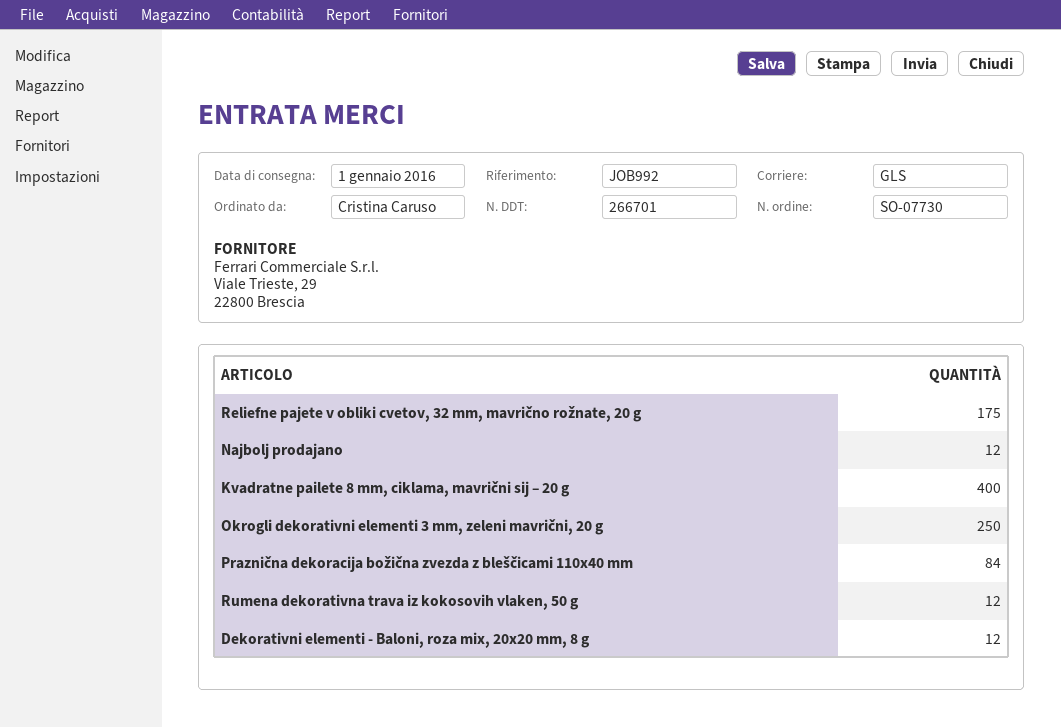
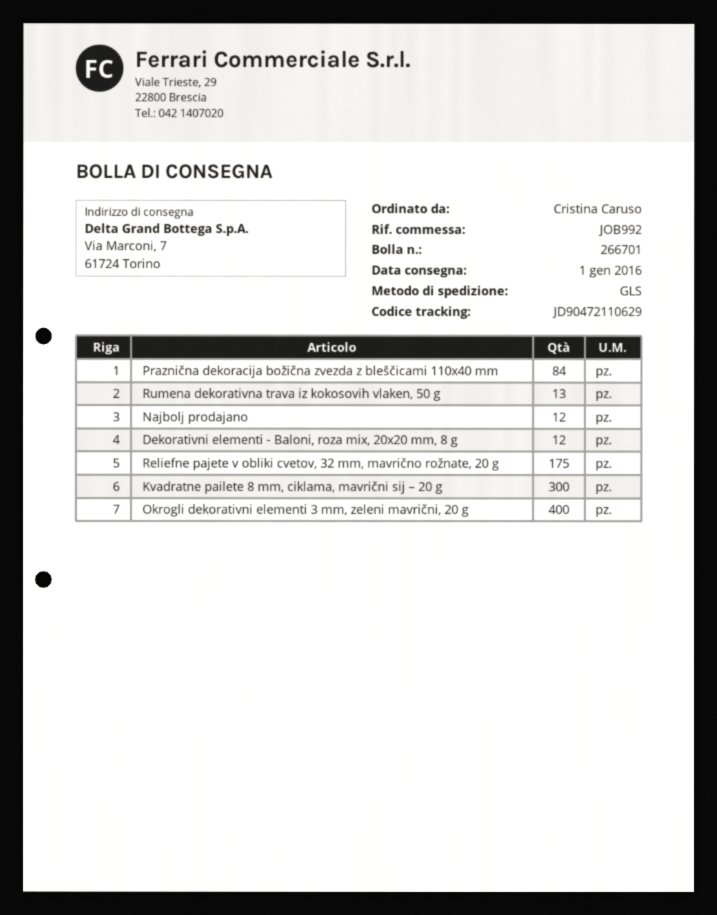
Kvadratne pailete 8 mm, ciklama, mavrični sij – 20 g: 400 -> 300
Okrogli dekorativni elementi 3 mm, zeleni mavrični, 20 g: 250 -> 400
Rumena dekorativna trava iz kokosovih vlaken, 50 g: 12 -> 13

